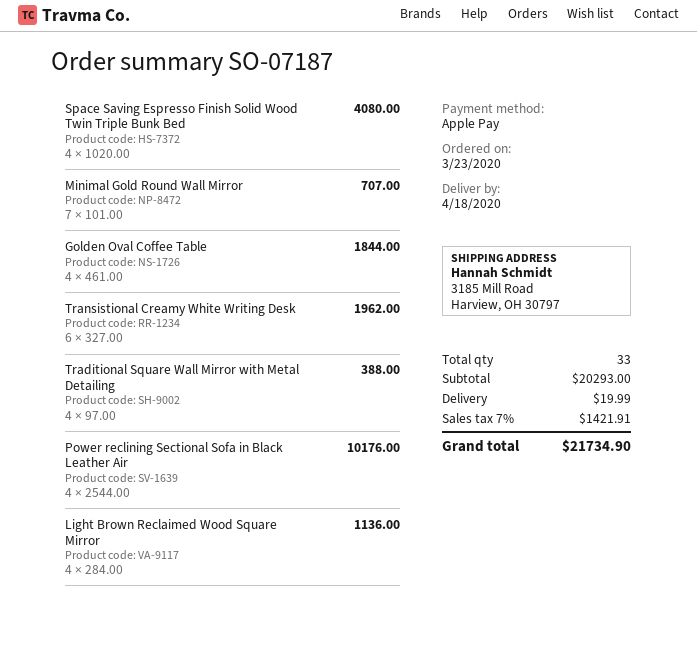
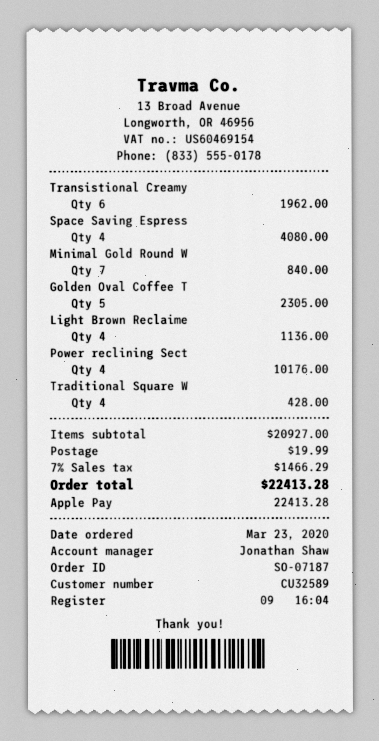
Minimal Gold Round Wall Mirror: 7 for 707.00 -> 7 for 840.00
Golden Oval Coffee Table: 4 for 1844.00 -> 5 for 2305.00
Traditional Square Wall Mirror with Metal Detailing: 4 for 388.00 -> 4 for 428.00
subtotal: 20293.00 -> 20927.00
tax: 7% = 1421.91 -> 7% = 1466.29
total: 21734.90 -> 22413.28

